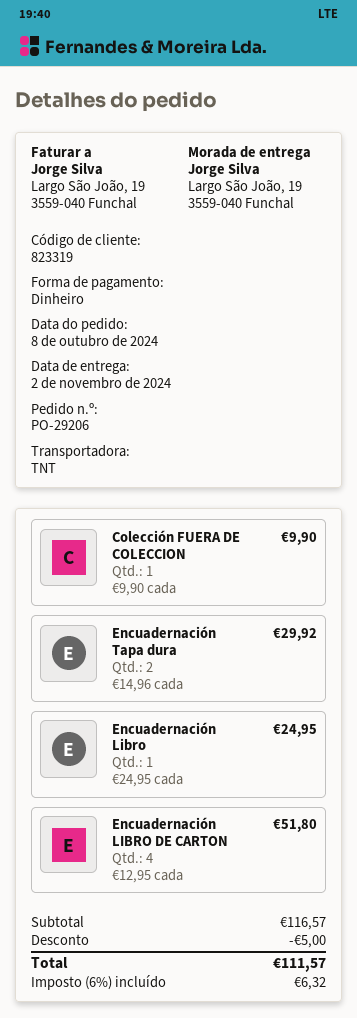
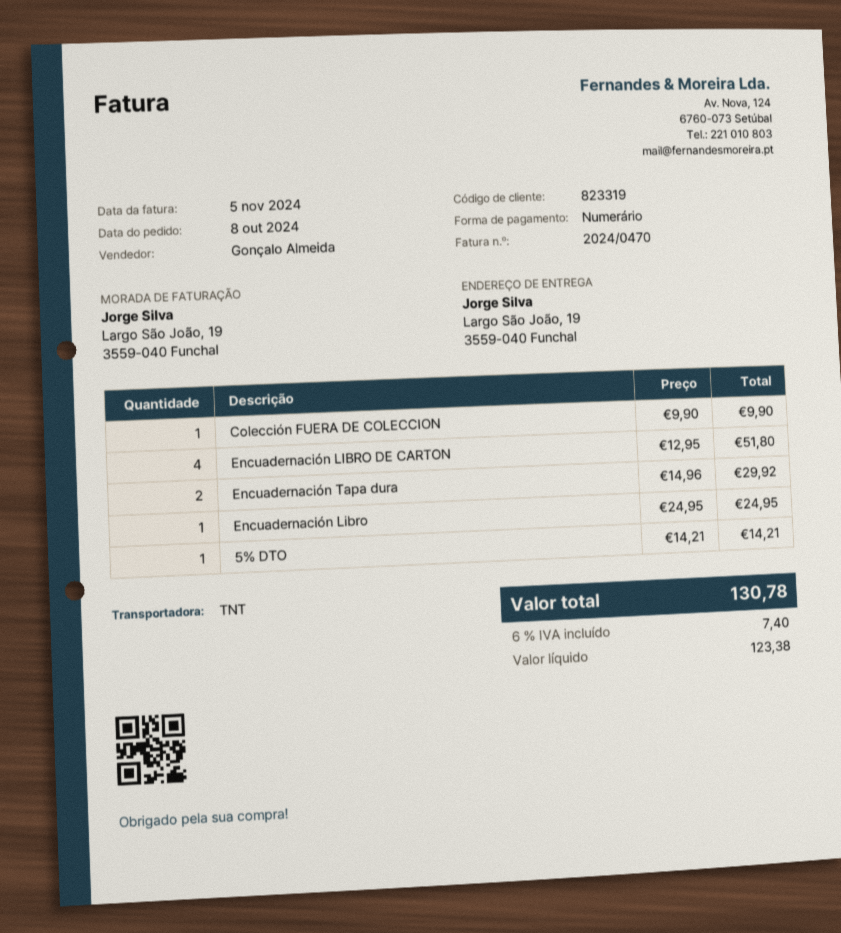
5% DTO: none -> 1 x 14.21 = 14.21
discount: 5.00 -> none
tax: 6% = 6.32 -> 6% = 7.40
total: 111.57 -> 130.78

